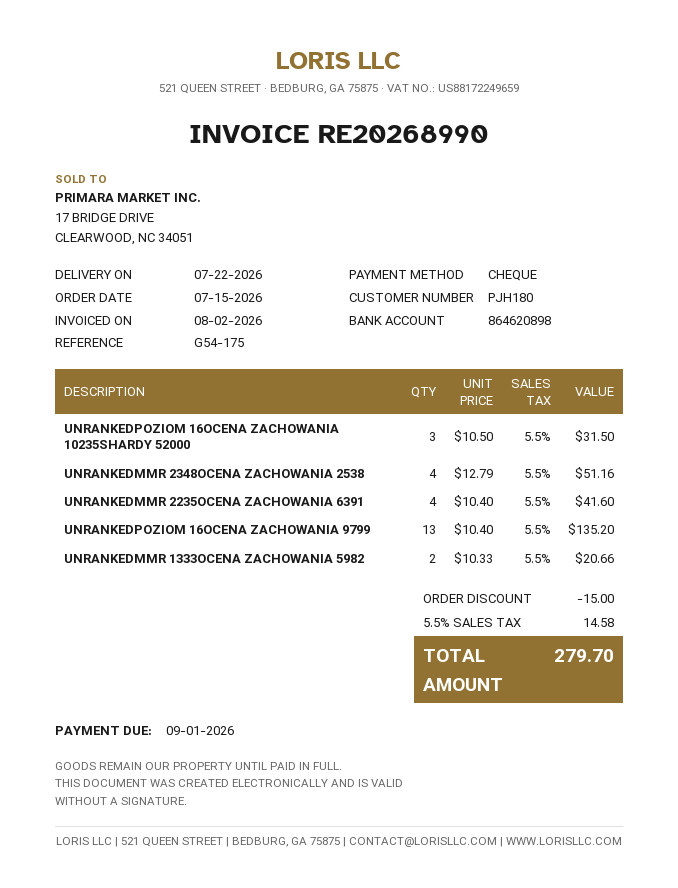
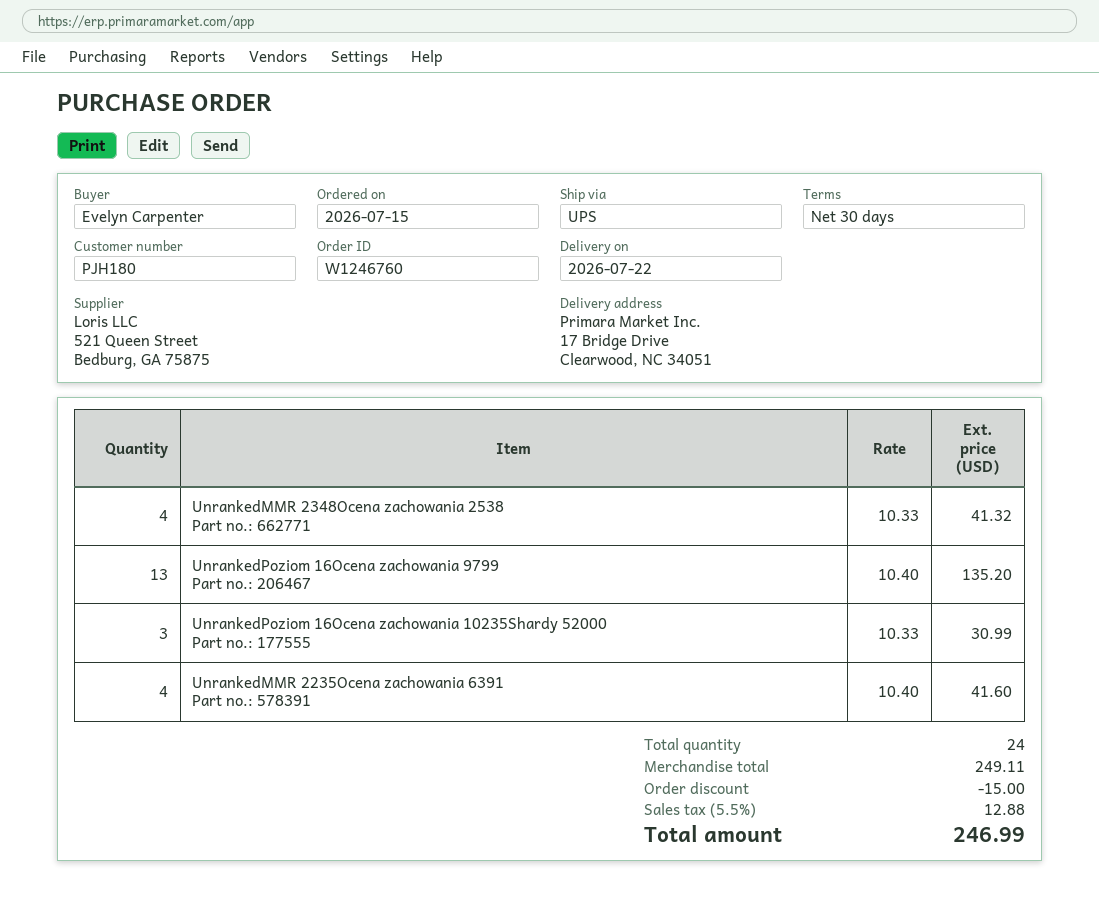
UNRANKEDPOZIOM 16OCENA ZACHOWANIA 10235SHARDY 52000: 3 x 10.50 = 31.50 -> 3 x 10.33 = 30.99
UNRANKEDMMR 2348OCENA ZACHOWANIA 2538: 4 x 12.79 = 51.16 -> 4 x 10.33 = 41.32
UNRANKEDMMR 1333OCENA ZACHOWANIA 5982: 2 x 10.33 = 20.66 -> none
tax: 5.5% = 14.58 -> 5.5% = 12.88
total: 279.70 -> 246.99

